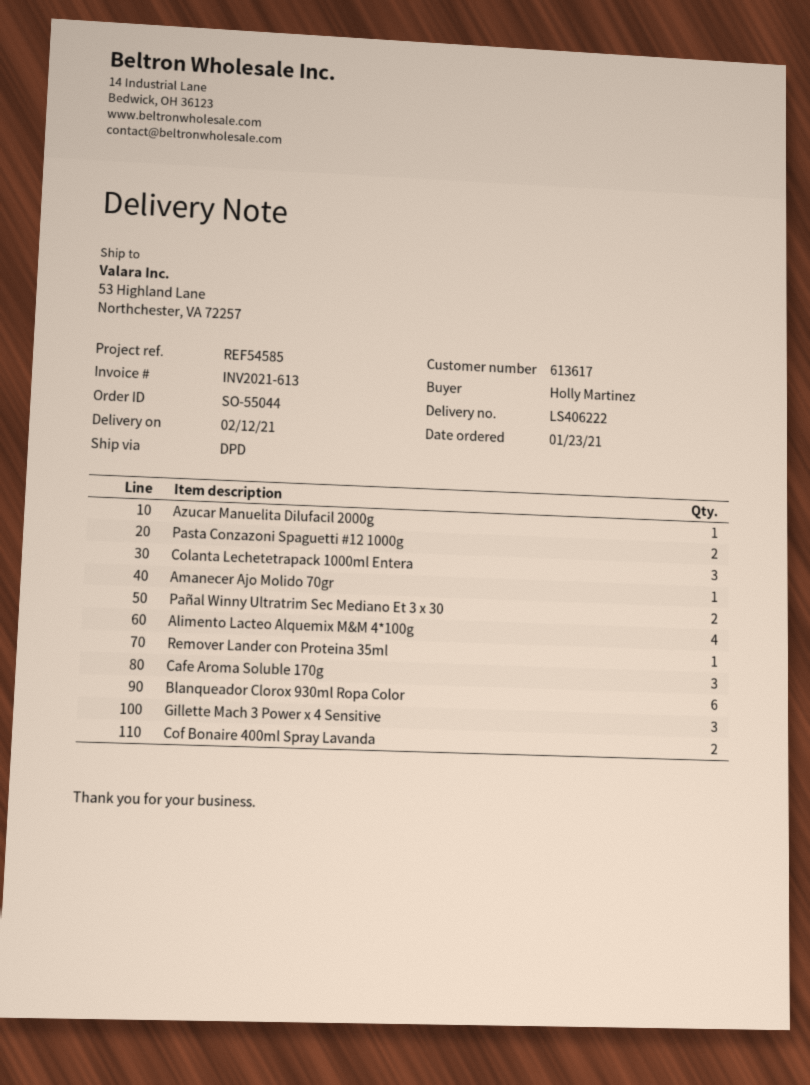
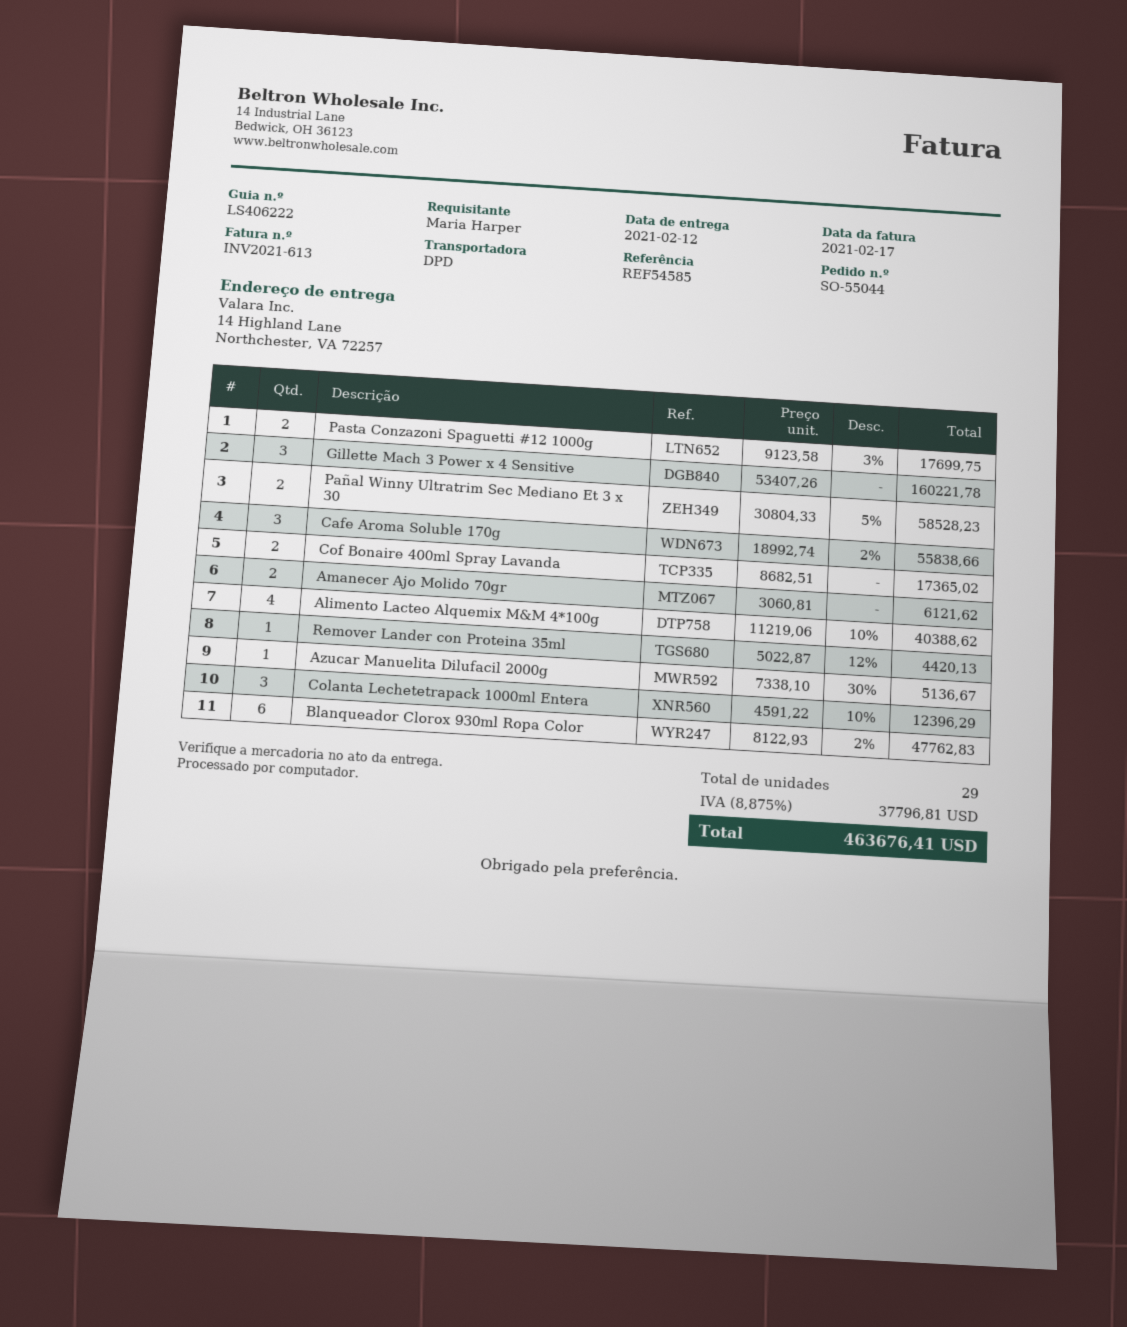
ordered by: Holly Martinez -> Maria Harper
ship to: 53 Highland Lane, Northchester, VA 72257 -> 14 Highland Lane, Northchester, VA 72257
Amanecer Ajo Molido 70gr: 1 -> 2

